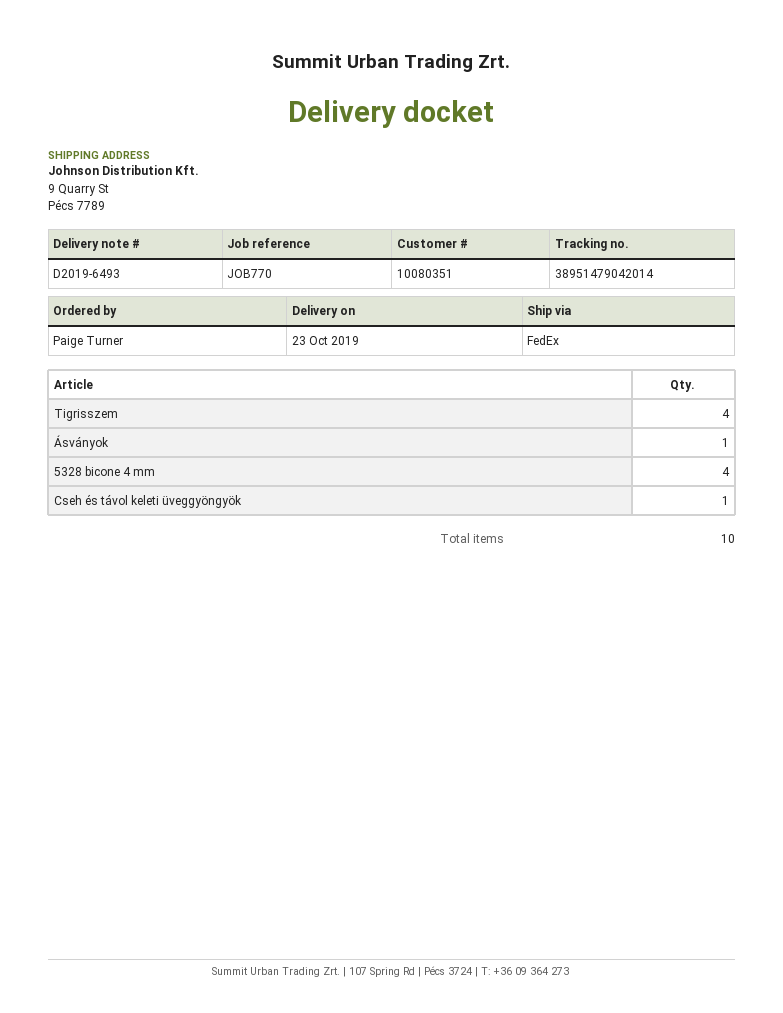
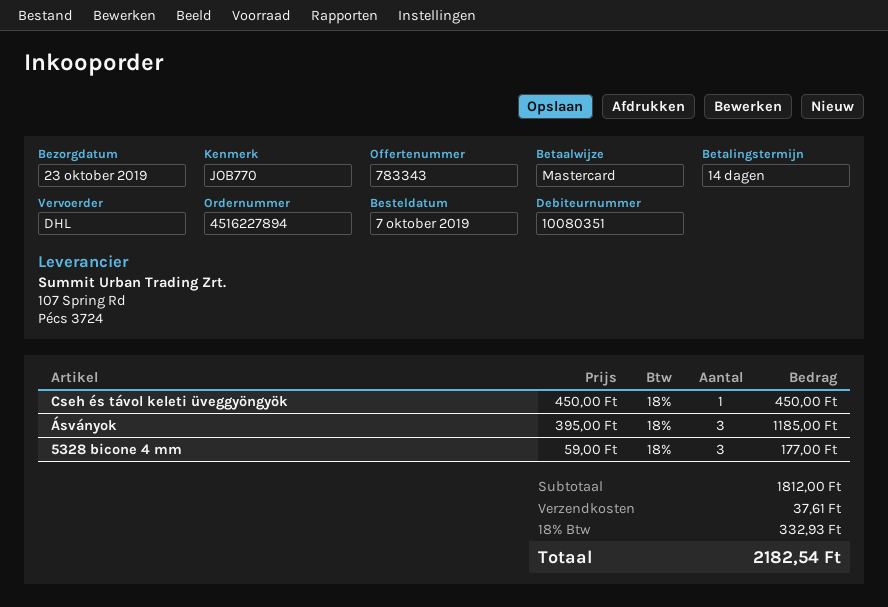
shipping method: FedEx -> DHL
Tigrisszem: 4 -> none
Ásványok: 1 -> 3
5328 bicone 4 mm: 4 -> 3

